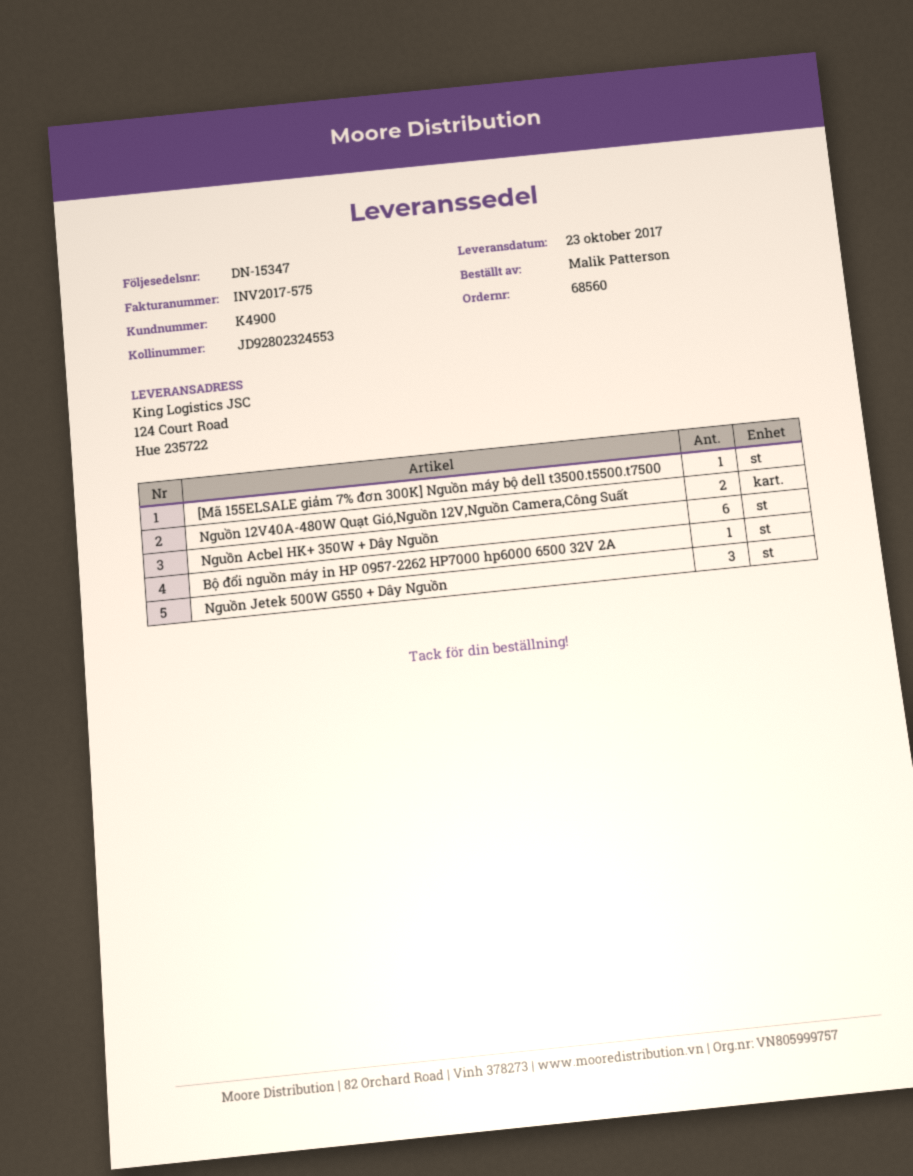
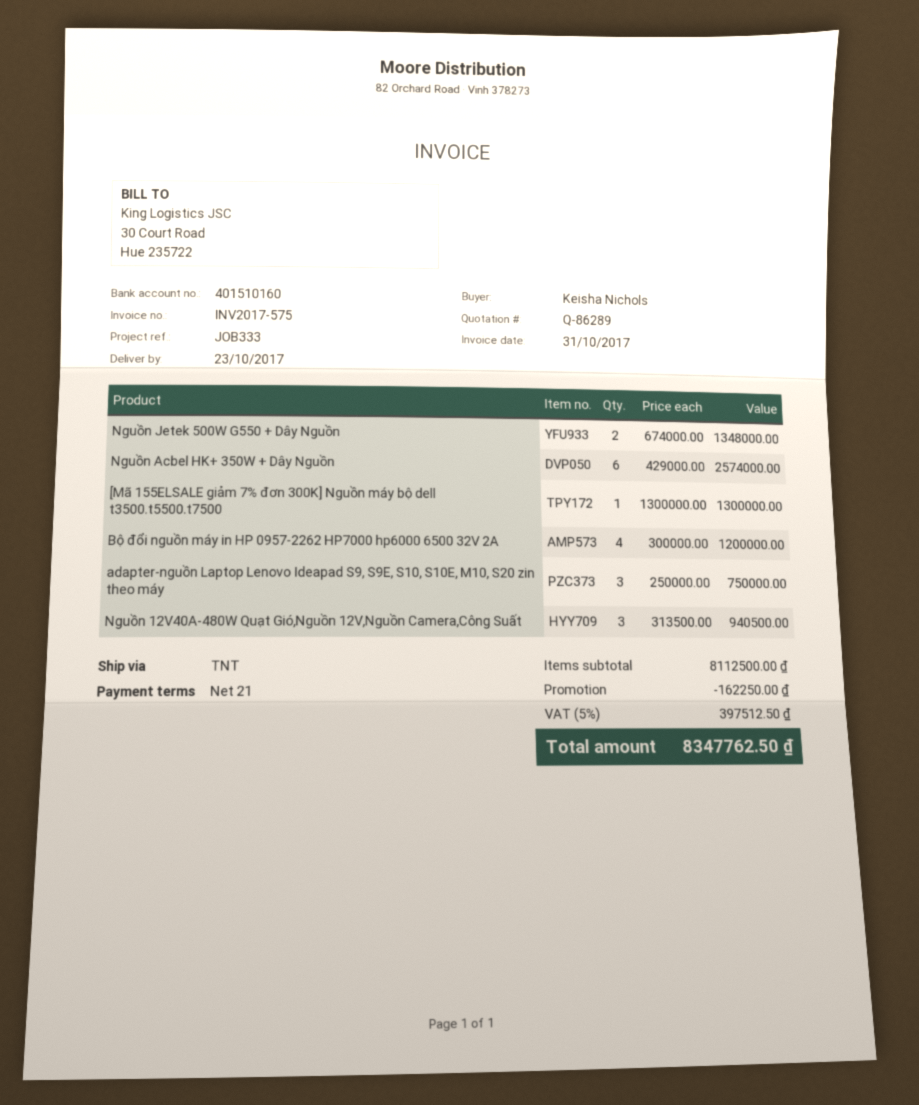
ordered by: Malik Patterson -> Keisha Nichols
Nguồn 12V40A-480W Quạt Gió,Nguồn 12V,Nguồn Camera,Công Suất: 2 -> 3
Bộ đổi nguồn máy in HP 0957-2262 HP7000 hp6000 6500 32V 2A: 1 -> 4
Nguồn Jetek 500W G550 + Dây Nguồn: 3 -> 2
adapter-nguồn Laptop Lenovo Ideapad S9, S9E, S10, S10E, M10, S20 zin theo máy: none -> 3

